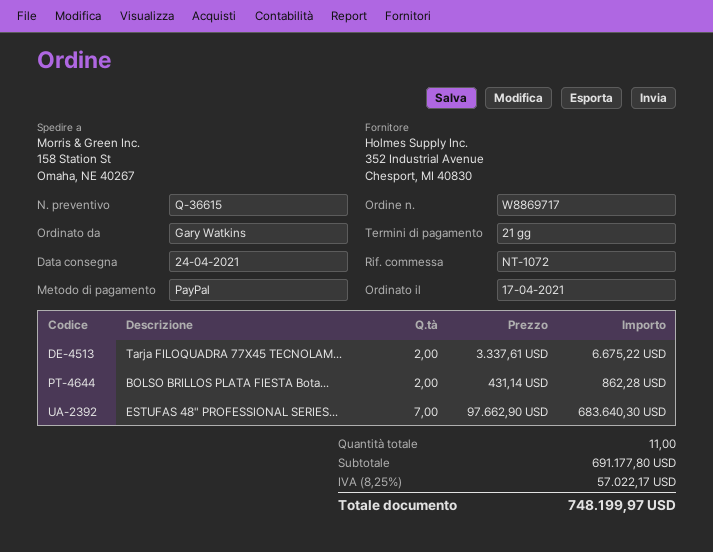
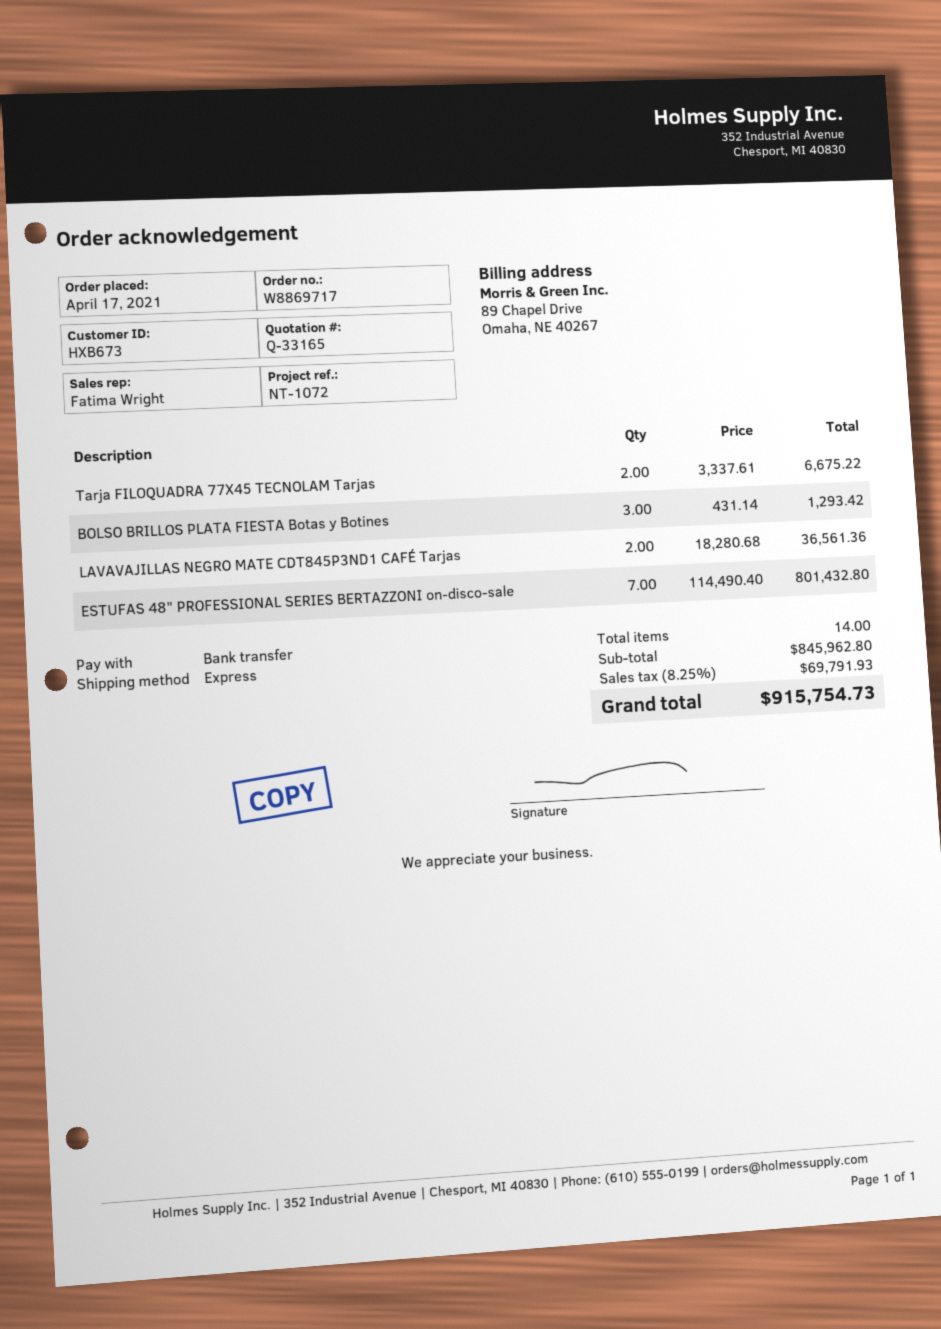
quote number: Q-36615 -> Q-33165
payment method: PayPal -> bank transfer
BOLSO BRILLOS PLATA FIESTA Bota...: 2 x 431.14 = 862.28 -> 3 x 431.14 = 1293.42
ESTUFAS 48" PROFESSIONAL SERIES...: 7 x 97662.90 = 683640.30 -> 7 x 114490.40 = 801432.80
LAVAVAJILLAS NEGRO MATE CDT845P3ND1 CAFÉ Tarjas: none -> 2 x 18280.68 = 36561.36
total quantity: 11 -> 14
subtotal: 691177.80 -> 845962.80
tax: 8.25% = 57022.17 -> 8.25% = 69791.93
total: 748199.97 -> 915754.73

